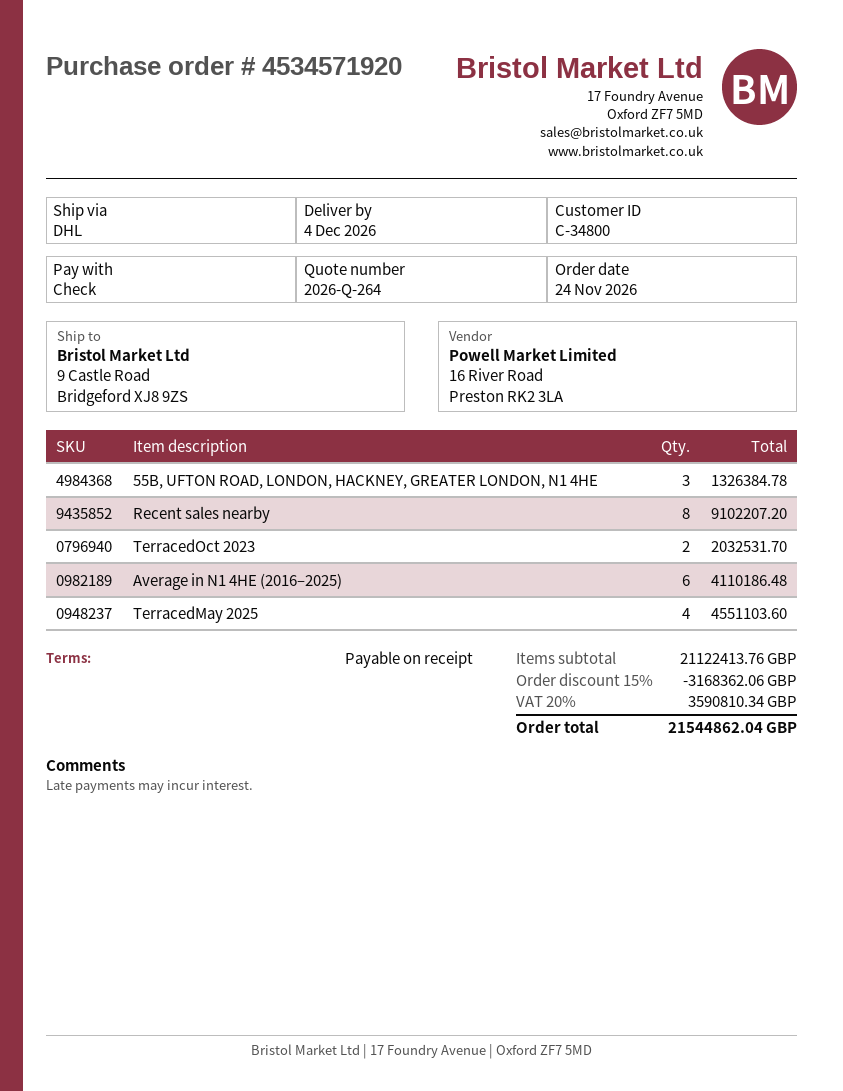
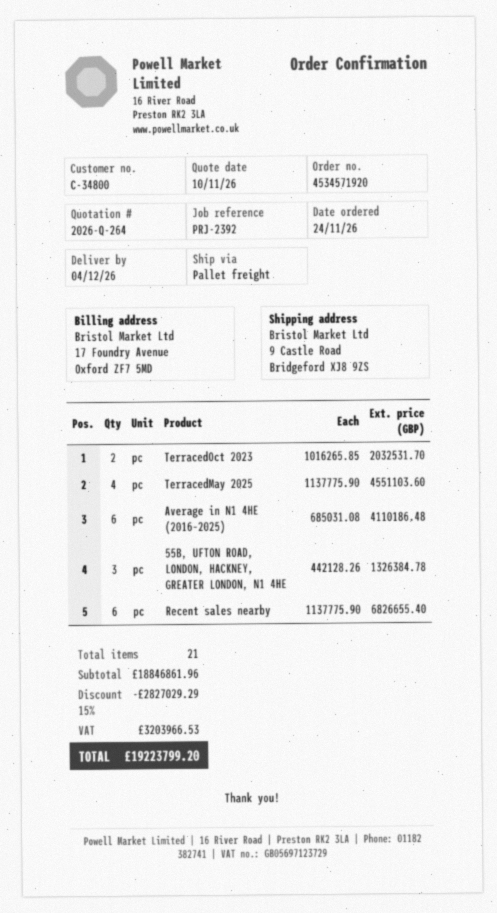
shipping method: DHL -> pallet freight
Recent sales nearby: 8 for 9102207.20 -> 6 for 6826655.40
subtotal: 21122413.76 -> 18846861.96
discount: 15% = 3168362.06 -> 15% = 2827029.29
tax: 3590810.34 -> 3203966.53
total: 21544862.04 -> 19223799.20

